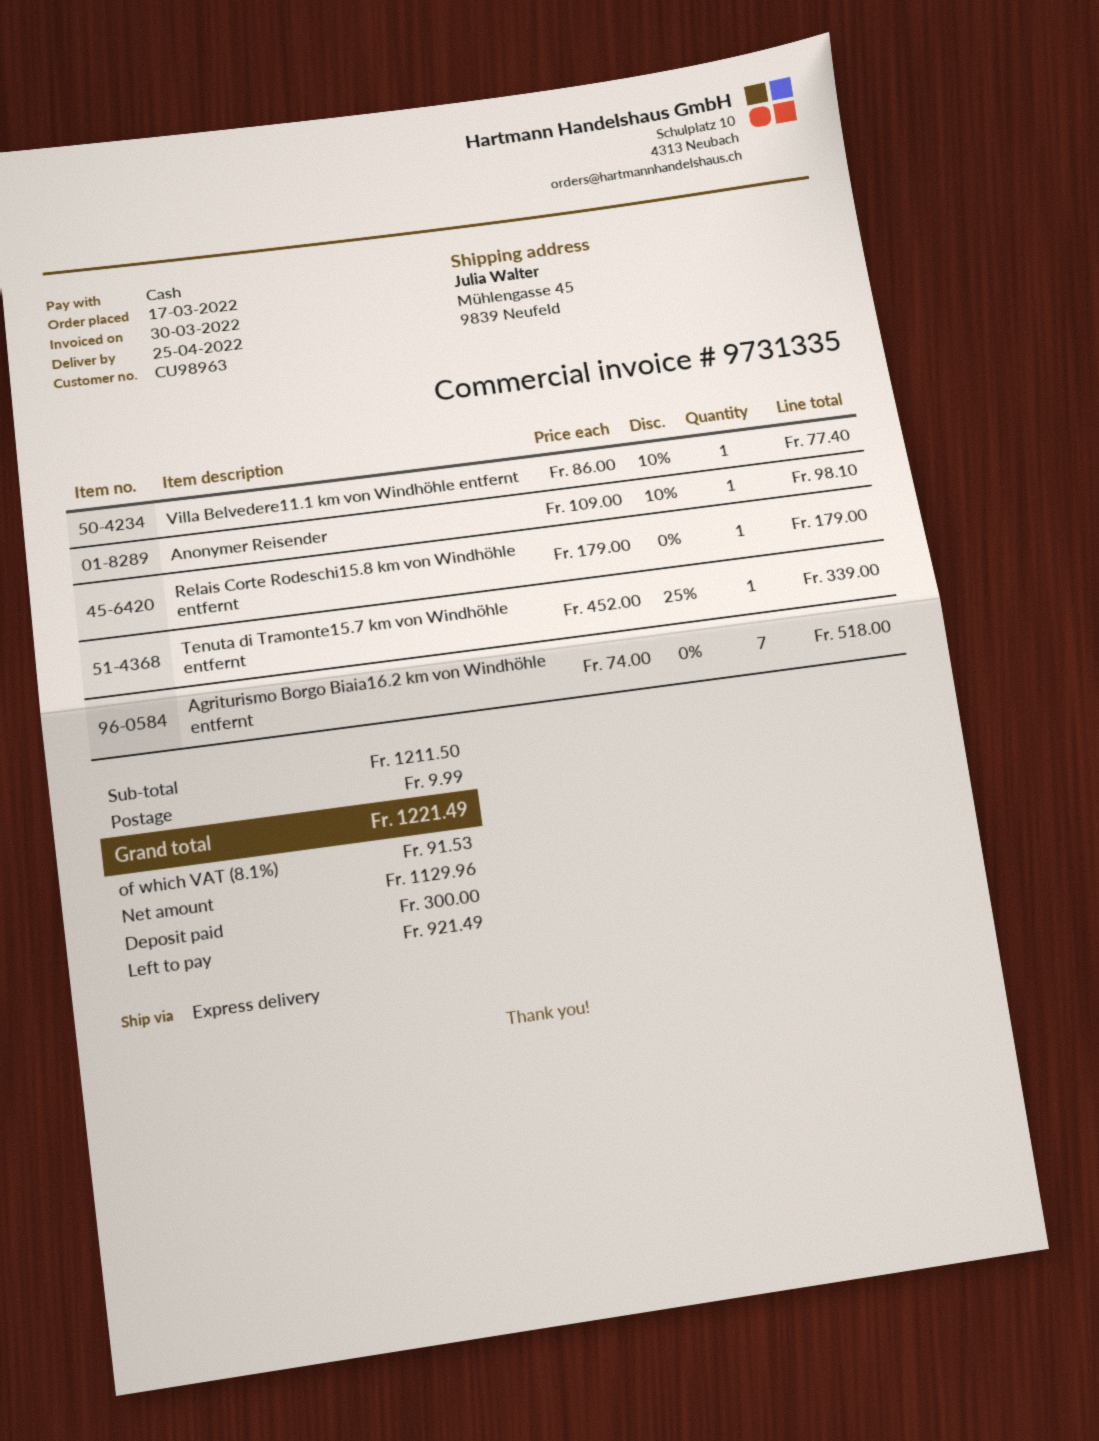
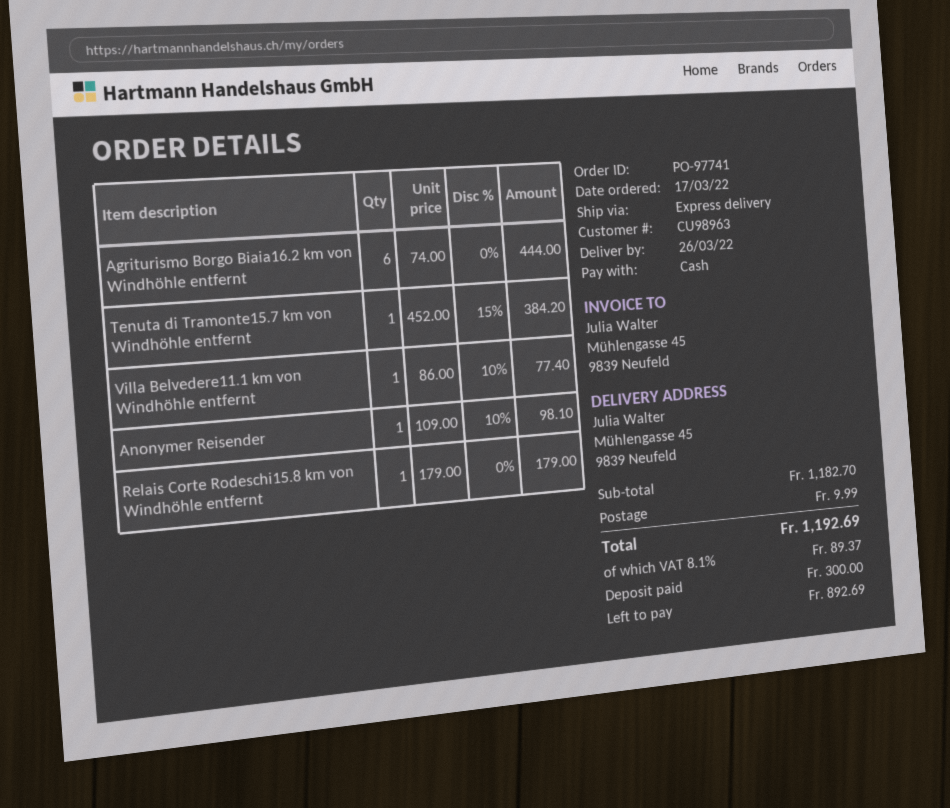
delivery date: 2022-04-25 -> 2022-03-26
Tenuta di Tramonte15.7 km von Windhöhle entfernt: 1 x 452.00 - 25% = 339.00 -> 1 x 452.00 - 15% = 384.20
Agriturismo Borgo Biaia16.2 km von Windhöhle entfernt: 7 x 74.00 = 518.00 -> 6 x 74.00 = 444.00
subtotal: 1211.50 -> 1182.70
tax: 8.1% = 91.53 -> 8.1% = 89.37
total: 1221.49 -> 1192.69
balance: 921.49 -> 892.69

